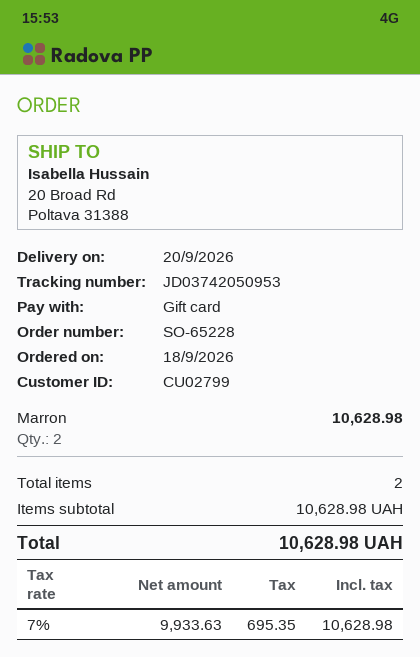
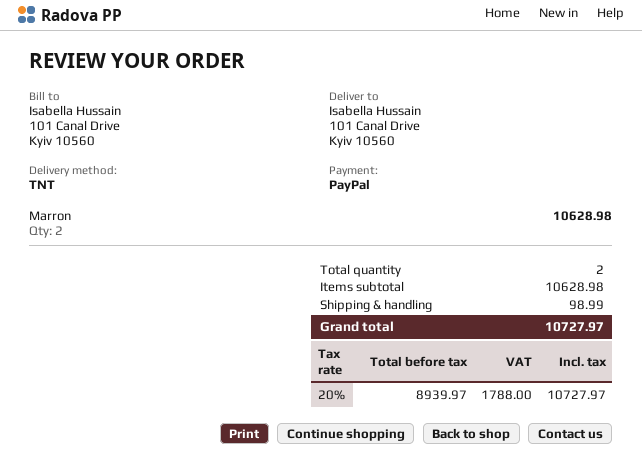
payment method: gift card -> PayPal
ship to: 20 Broad Rd, Poltava 31388 -> 101 Canal Drive, Kyiv 10560
shipping: none -> 98.99
net: 9933.63 -> 8939.97
tax: 7% = 695.35 -> 20% = 1788.00
total: 10628.98 -> 10727.97

